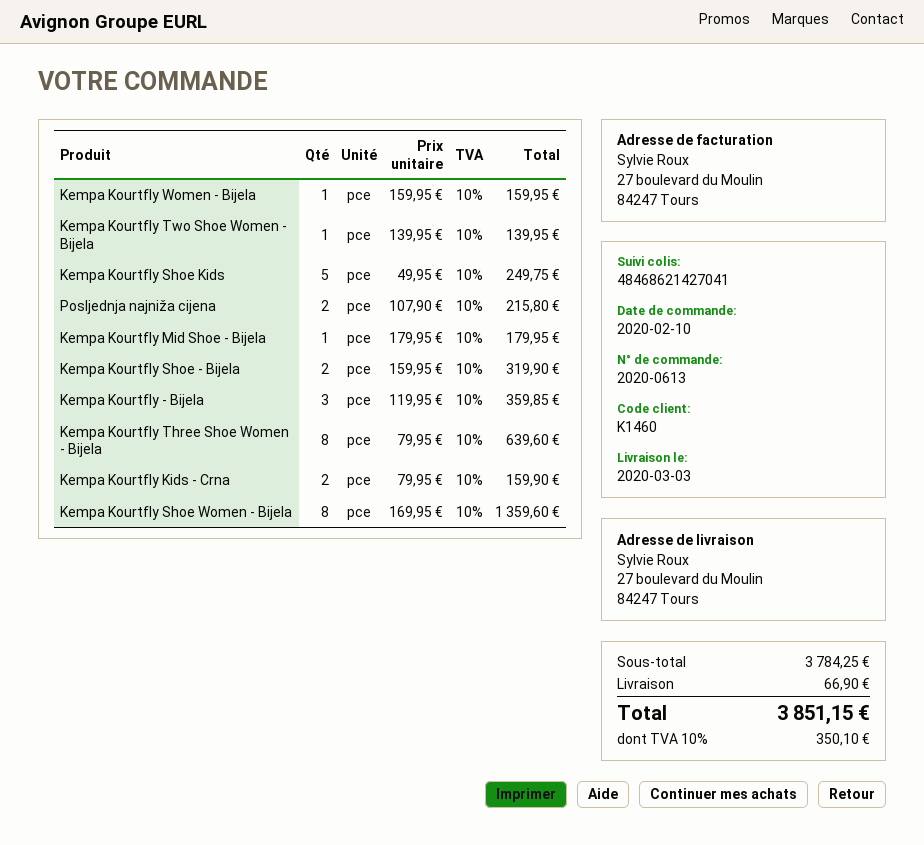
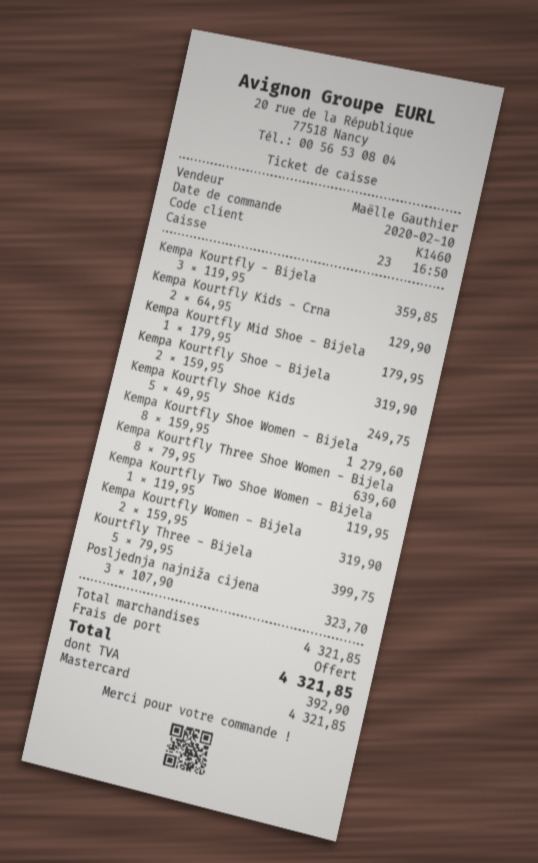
Kempa Kourtfly Women - Bijela: 1 x 159.95 = 159.95 -> 2 x 159.95 = 319.90
Kempa Kourtfly Two Shoe Women - Bijela: 1 x 139.95 = 139.95 -> 1 x 119.95 = 119.95
Posljednja najniža cijena: 2 x 107.90 = 215.80 -> 3 x 107.90 = 323.70
Kempa Kourtfly Kids - Crna: 2 x 79.95 = 159.90 -> 2 x 64.95 = 129.90
Kempa Kourtfly Shoe Women - Bijela: 8 x 169.95 = 1359.60 -> 8 x 159.95 = 1279.60
Kourtfly Three - Bijela: none -> 5 x 79.95 = 399.75
subtotal: 3784.25 -> 4321.85
shipping: 66.90 -> 0.00
tax: 350.10 -> 392.90
total: 3851.15 -> 4321.85

